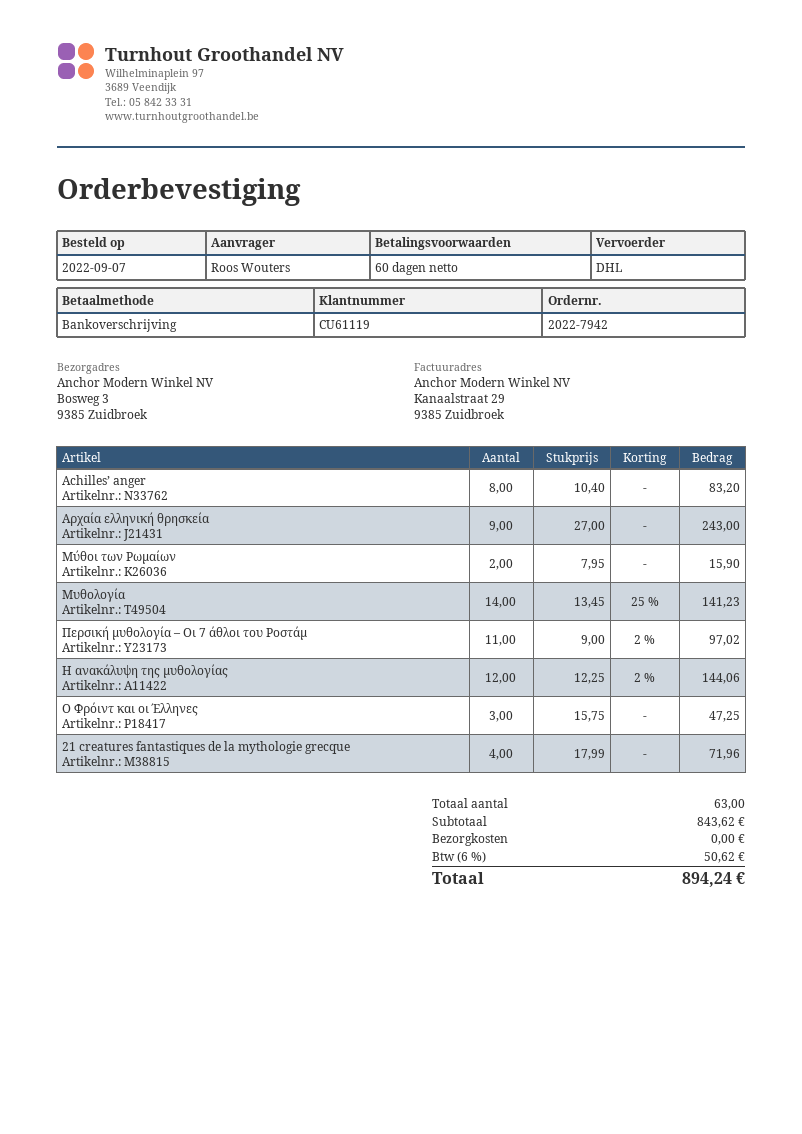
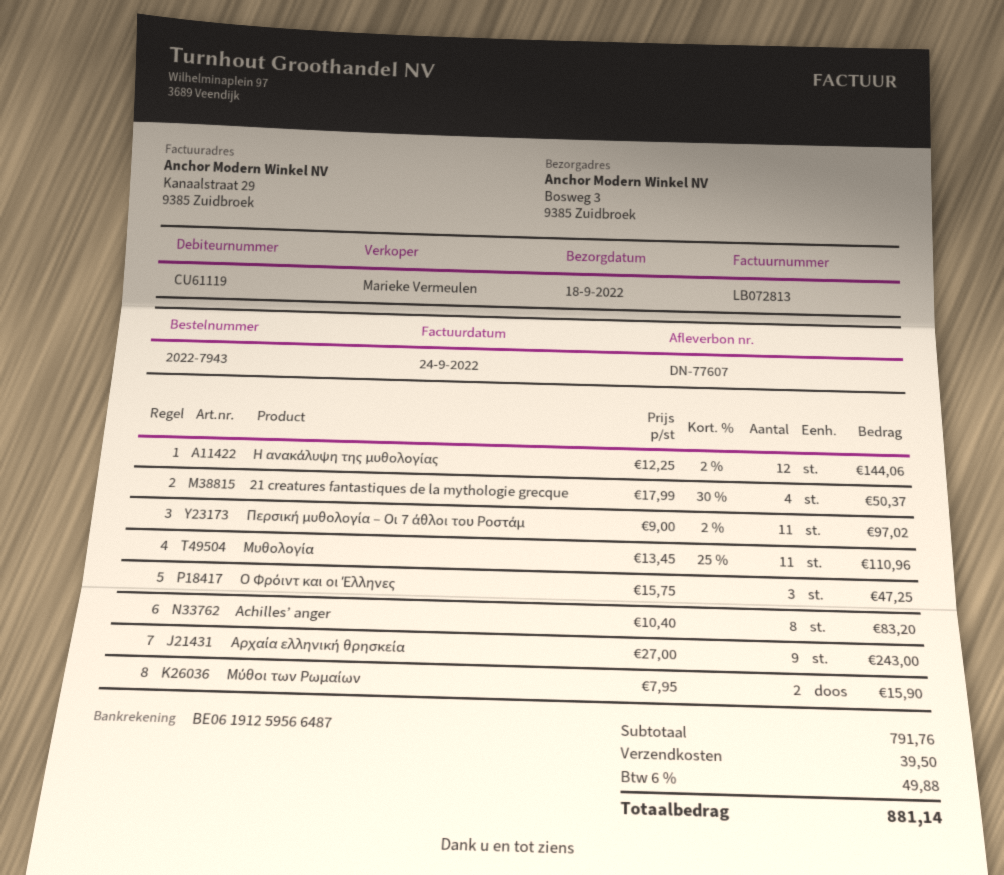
order number: 2022-7942 -> 2022-7943
Μυθολογία: 14 x 13.45 - 25% = 141.23 -> 11 x 13.45 - 25% = 110.96
21 creatures fantastiques de la mythologie grecque: 4 x 17.99 = 71.96 -> 4 x 17.99 - 30% = 50.37
subtotal: 843.62 -> 791.76
shipping: 0.00 -> 39.50
tax: 6% = 50.62 -> 6% = 49.88
total: 894.24 -> 881.14

